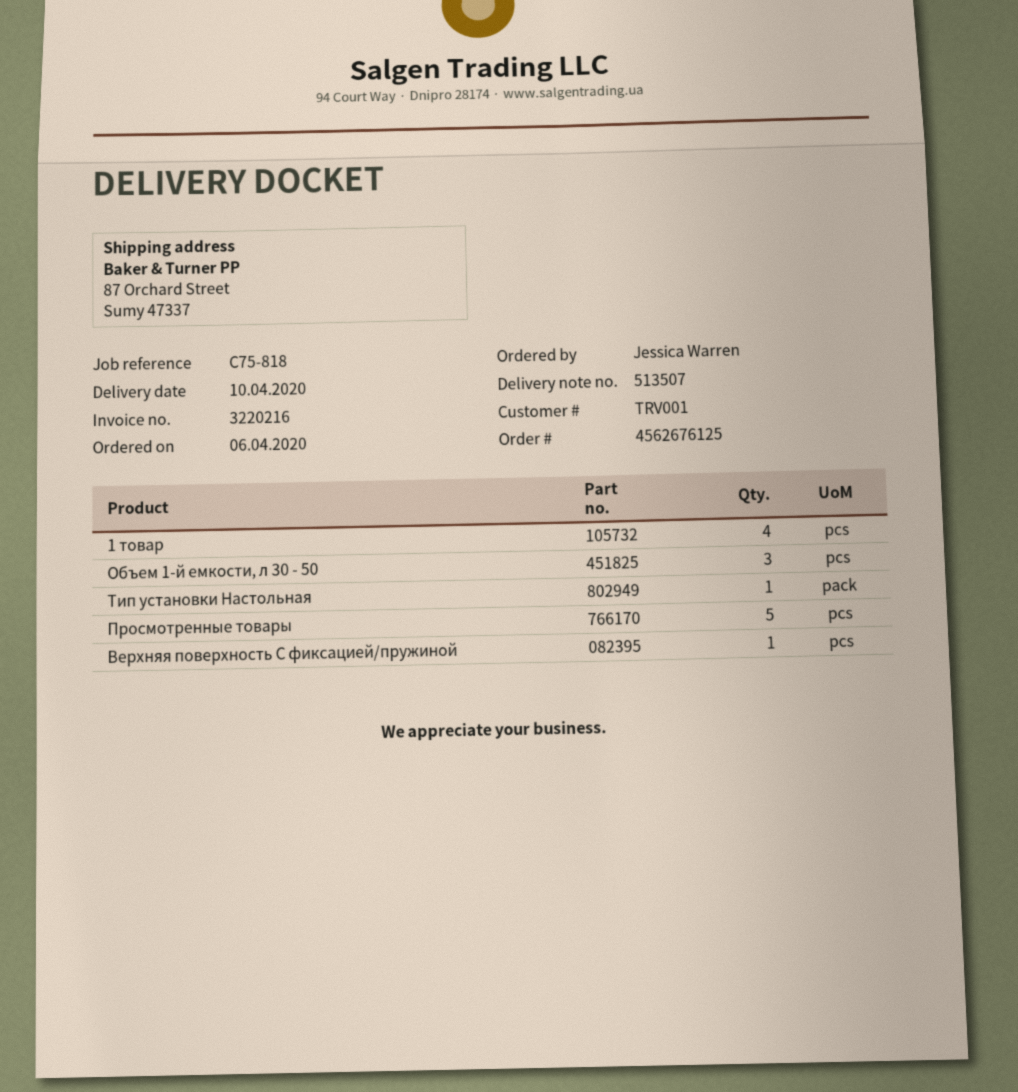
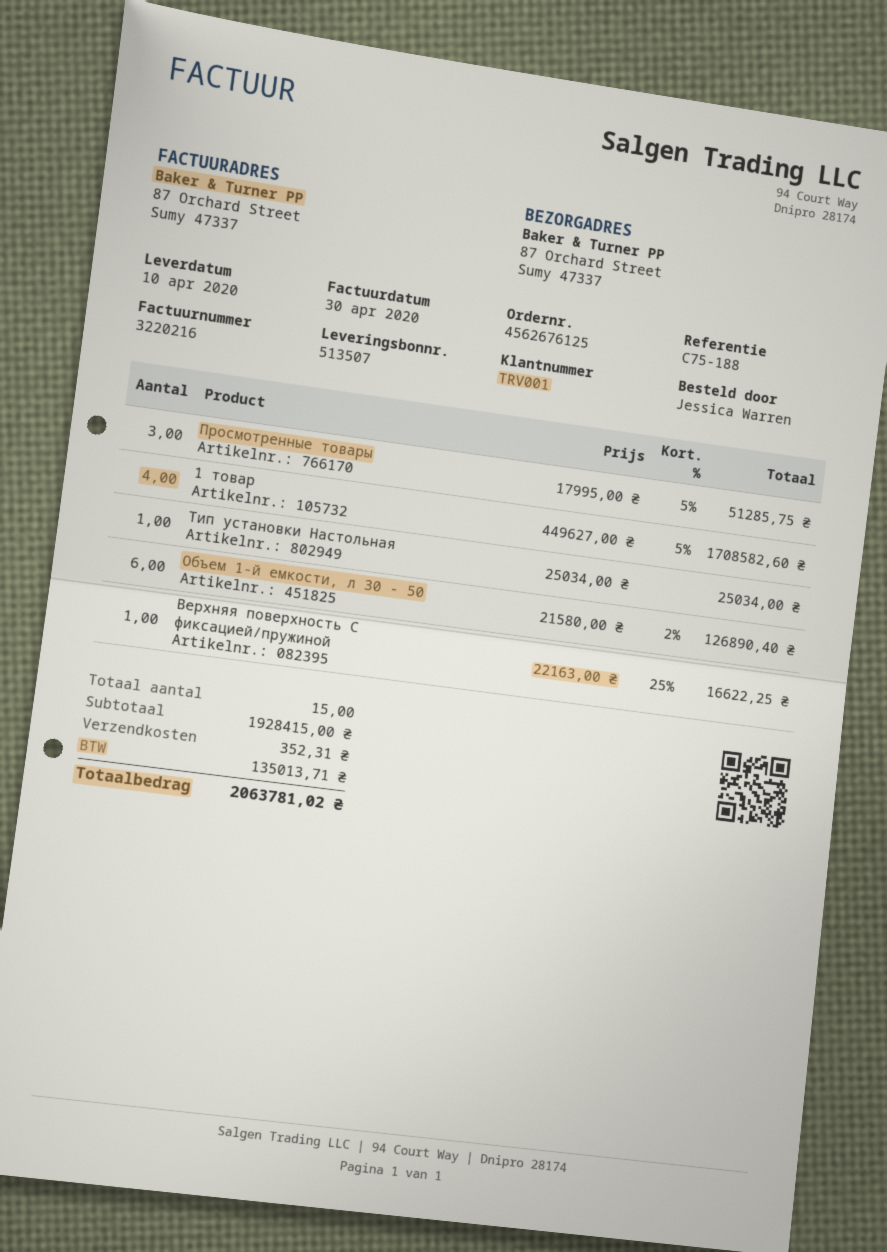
reference: C75-818 -> C75-188
Объем 1-й емкости, л 30 - 50: 3 -> 6
Просмотренные товары: 5 -> 3

